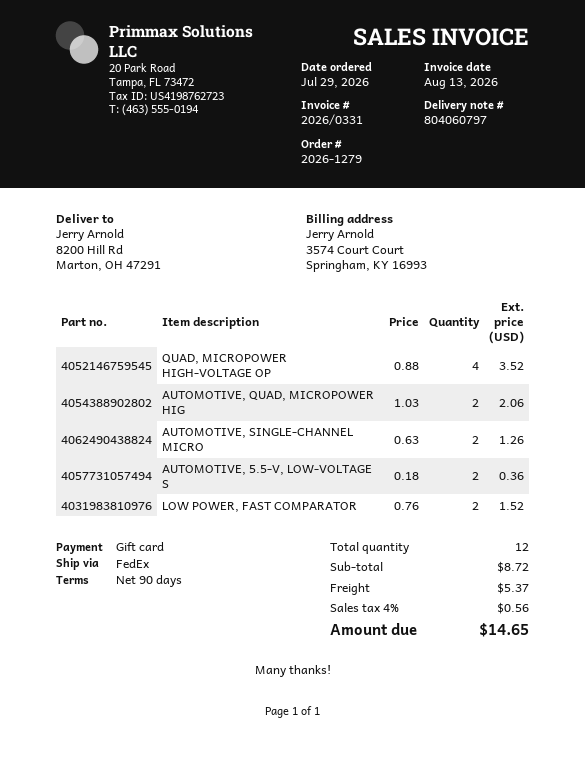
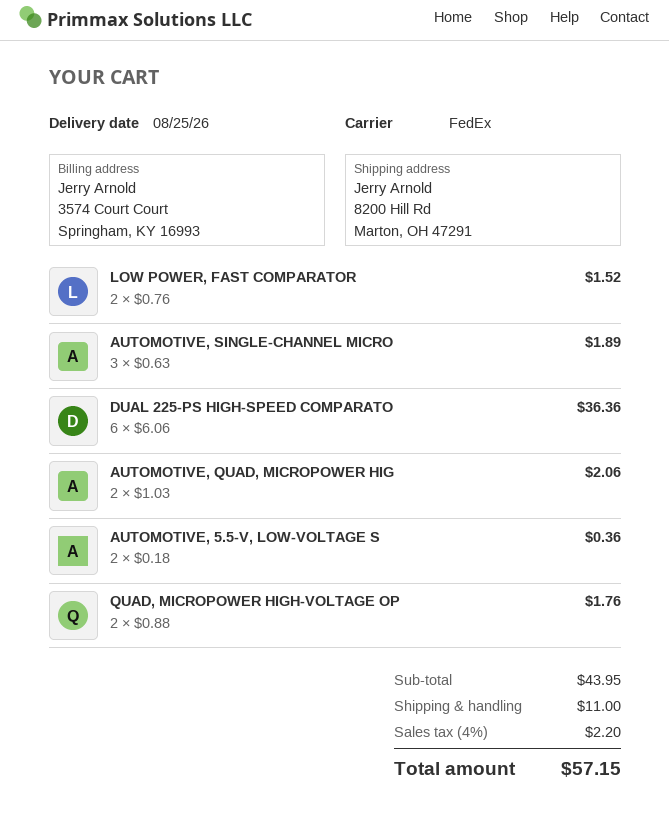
QUAD, MICROPOWER HIGH-VOLTAGE OP: 4 x 0.88 = 3.52 -> 2 x 0.88 = 1.76
AUTOMOTIVE, SINGLE-CHANNEL MICRO: 2 x 0.63 = 1.26 -> 3 x 0.63 = 1.89
DUAL 225-PS HIGH-SPEED COMPARATO: none -> 6 x 6.06 = 36.36
subtotal: 8.72 -> 43.95
shipping: 5.37 -> 11.00
tax: 4% = 0.56 -> 4% = 2.20
total: 14.65 -> 57.15

